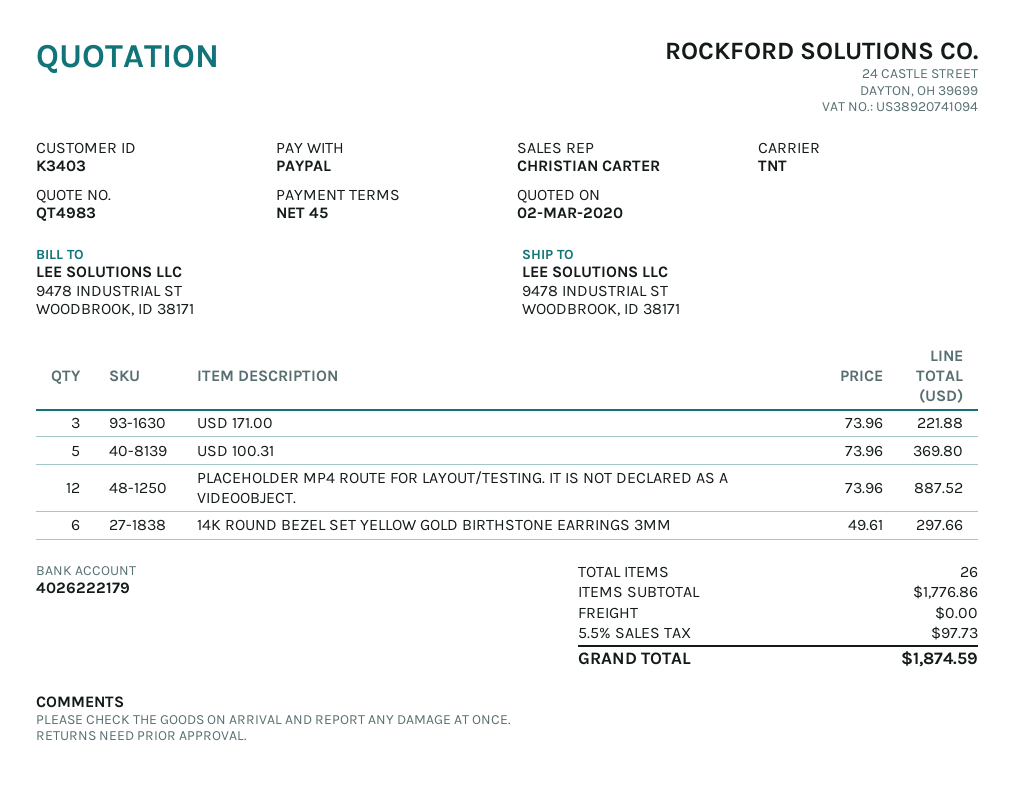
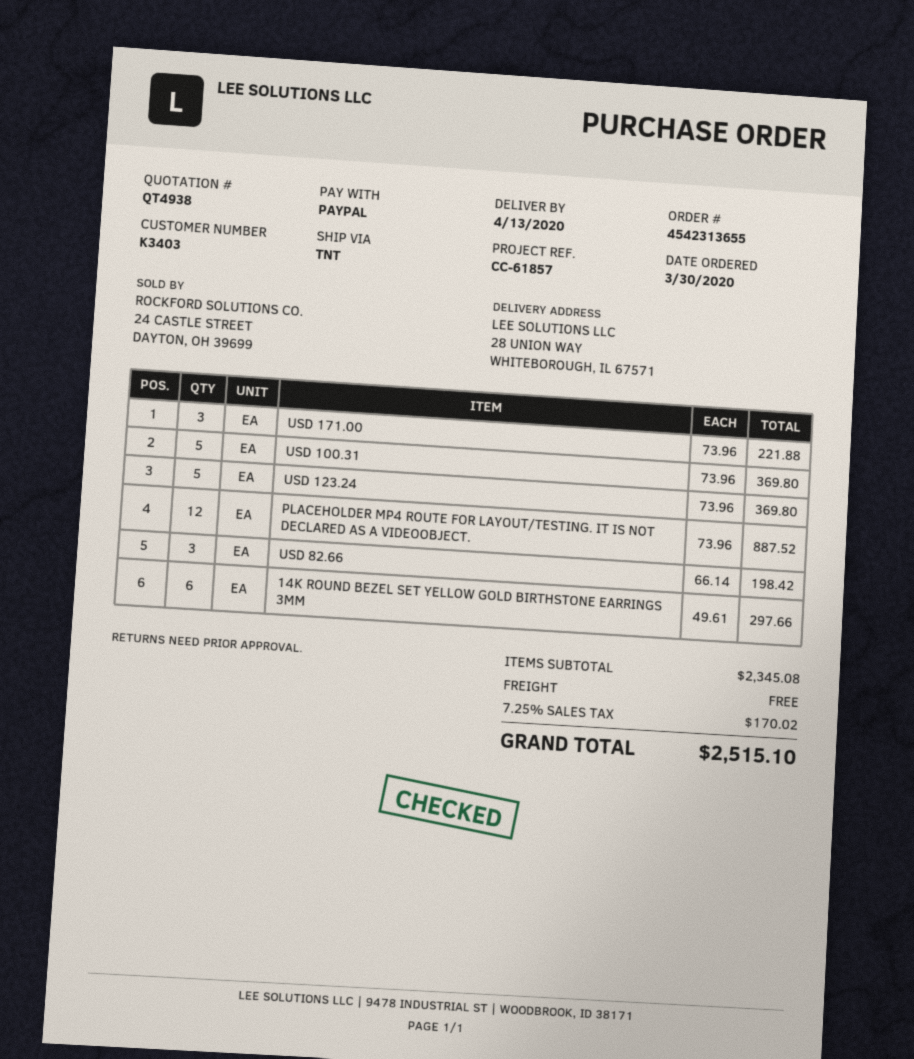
quote number: QT4983 -> QT4938
ship to: 9478 INDUSTRIAL ST, WOODBROOK, ID 38171 -> 28 UNION WAY, WHITEBOROUGH, IL 67571
USD 123.24: none -> 5 x 73.96 = 369.80
USD 82.66: none -> 3 x 66.14 = 198.42
subtotal: 1776.86 -> 2345.08
tax: 5.5% = 97.73 -> 7.25% = 170.02
total: 1874.59 -> 2515.10

